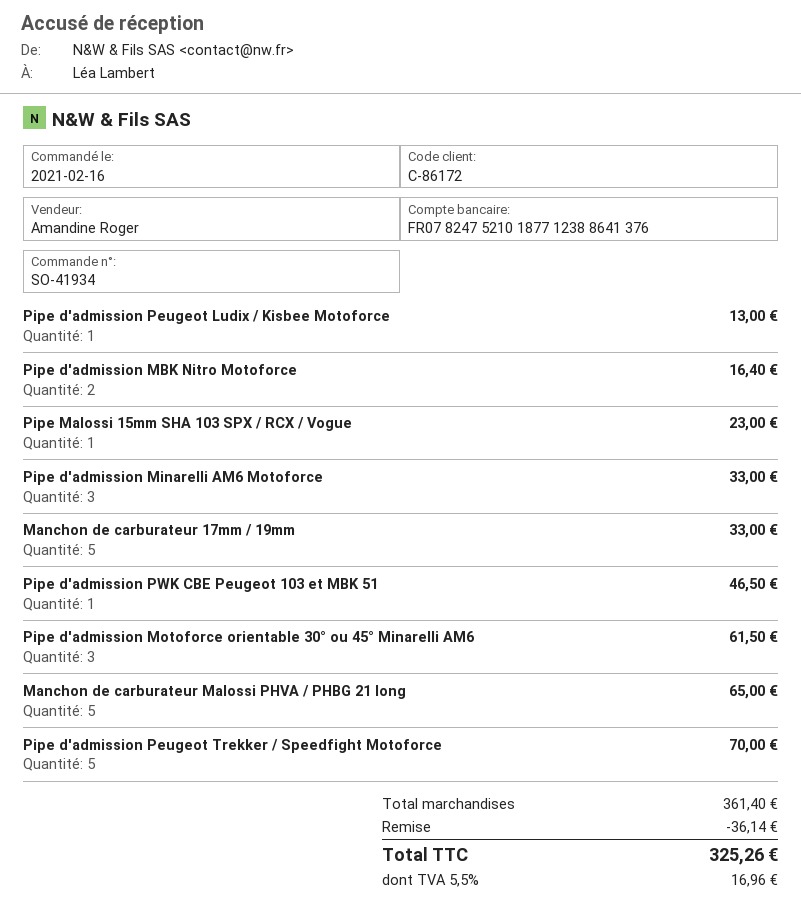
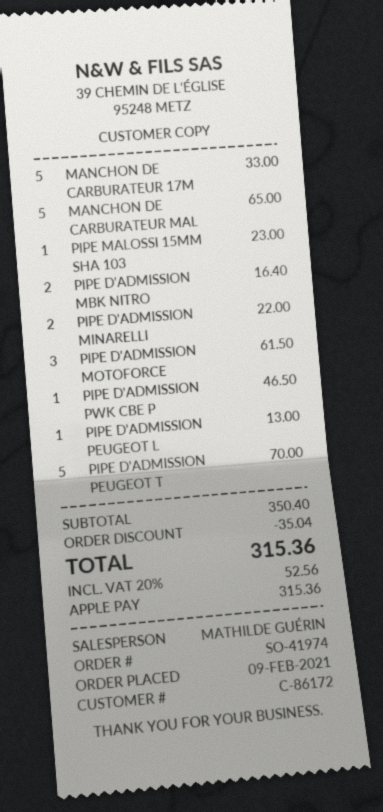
order number: SO-41934 -> SO-41974
order date: 2021-02-16 -> 2021-02-09
sales rep: Amandine Roger -> MATHILDE GUÉRIN
Pipe d'admission Minarelli AM6 Motoforce: 3 for 33.00 -> 2 for 22.00
subtotal: 361.40 -> 350.40
discount: 36.14 -> 35.04
tax: 5.5% = 16.96 -> 20% = 52.56
total: 325.26 -> 315.36

